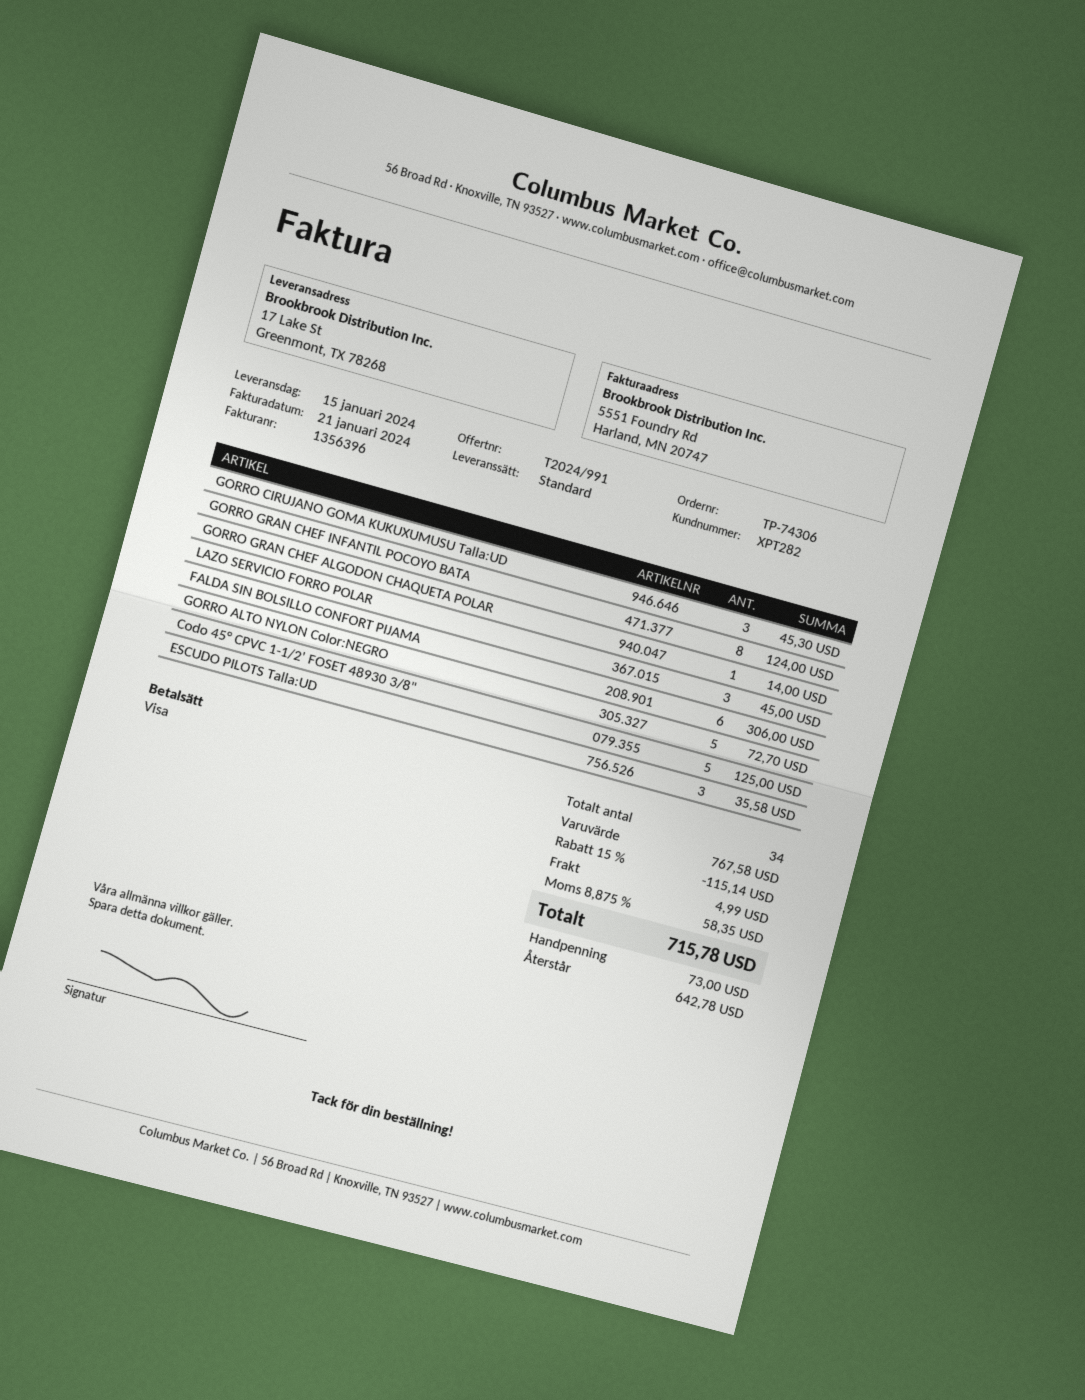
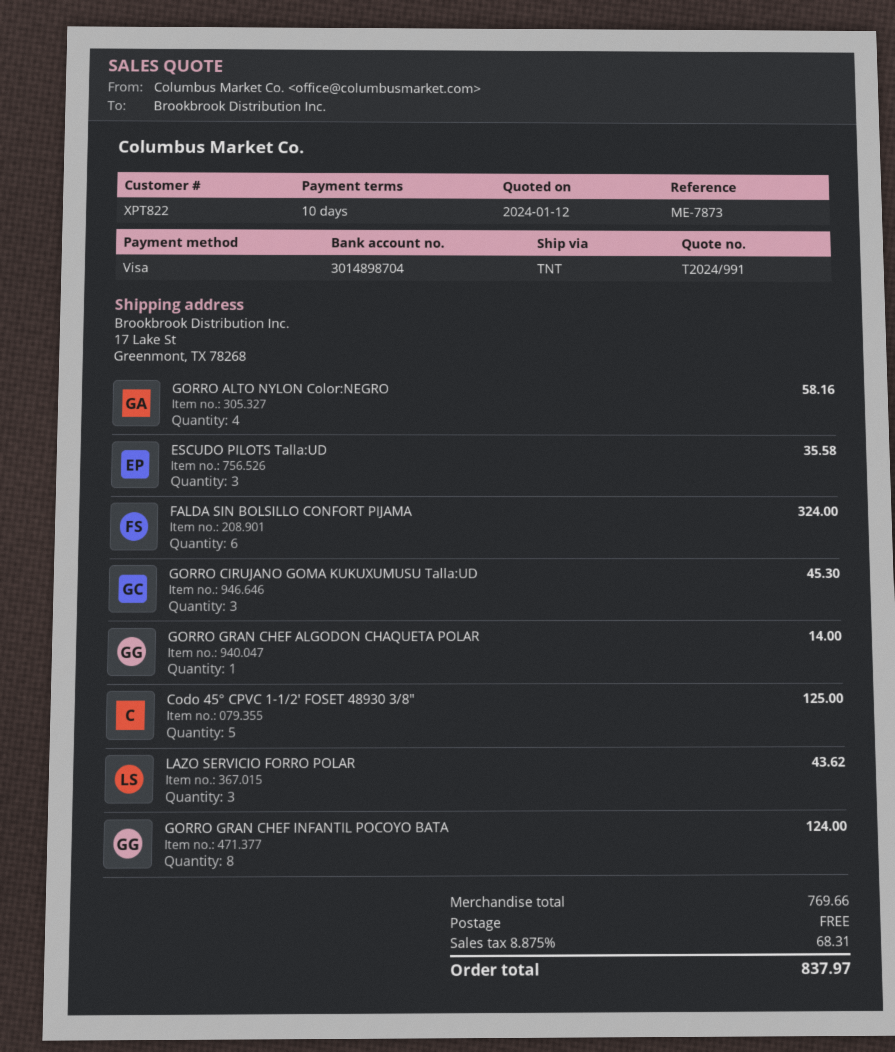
customer number: XPT282 -> XPT822
shipping method: standard -> TNT
LAZO SERVICIO FORRO POLAR: 3 for 45.00 -> 3 for 43.62
FALDA SIN BOLSILLO CONFORT PIJAMA: 6 for 306.00 -> 6 for 324.00
GORRO ALTO NYLON Color:NEGRO: 5 for 72.70 -> 4 for 58.16
subtotal: 767.58 -> 769.66
discount: 15% = 115.14 -> none
shipping: 4.99 -> 0.00
tax: 8.875% = 58.35 -> 8.875% = 68.31
total: 715.78 -> 837.97

